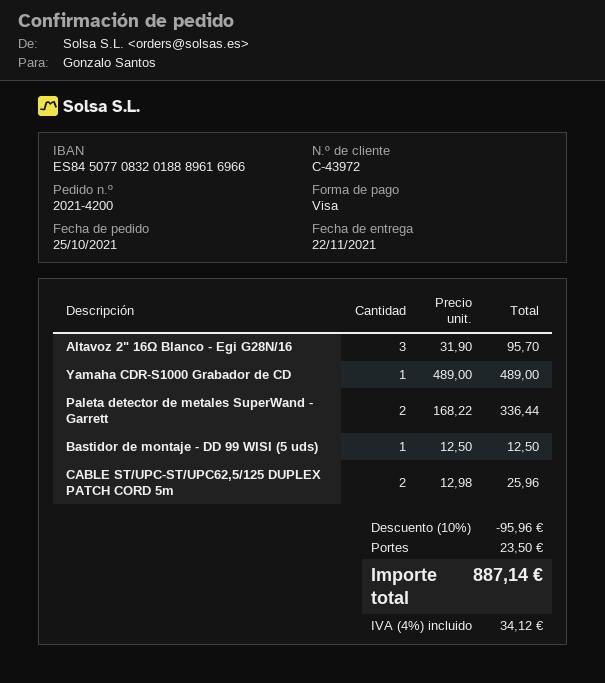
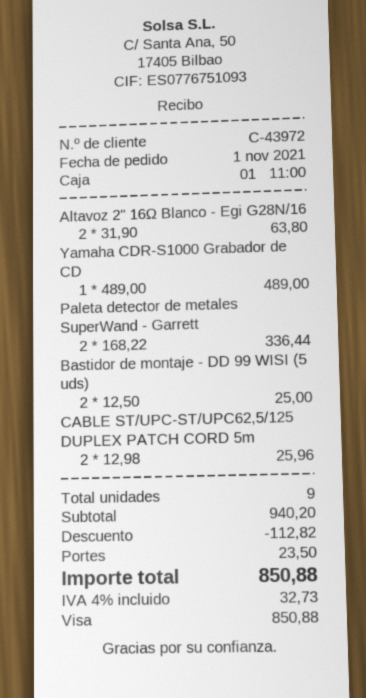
order date: 2021-10-25 -> 2021-11-01
Altavoz 2" 16Ω Blanco - Egi G28N/16: 3 x 31.90 = 95.70 -> 2 x 31.90 = 63.80
Bastidor de montaje - DD 99 WISI (5 uds): 1 x 12.50 = 12.50 -> 2 x 12.50 = 25.00
discount: 95.96 -> 112.82
tax: 4% = 34.12 -> 4% = 32.73
total: 887.14 -> 850.88

